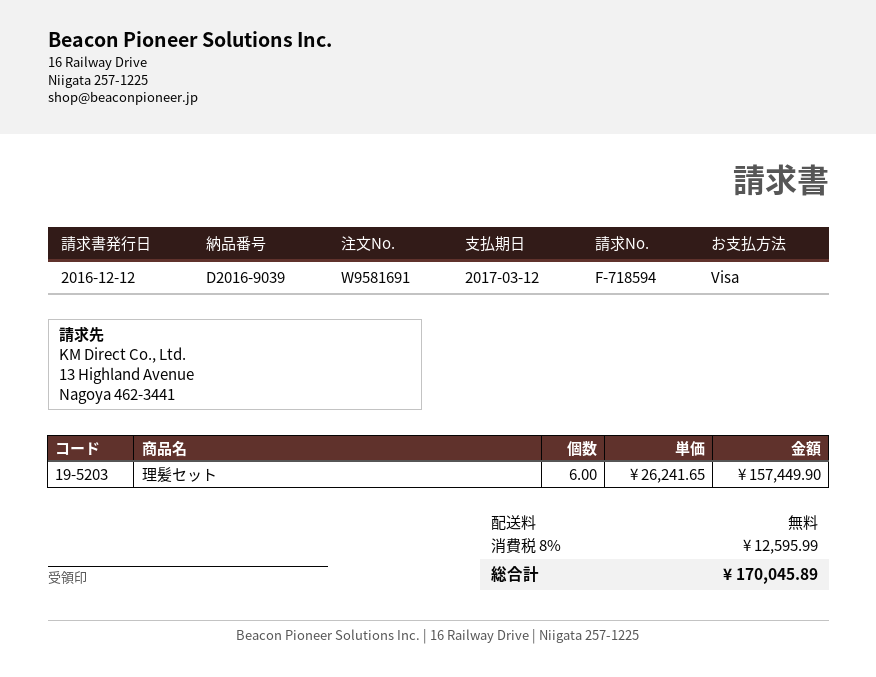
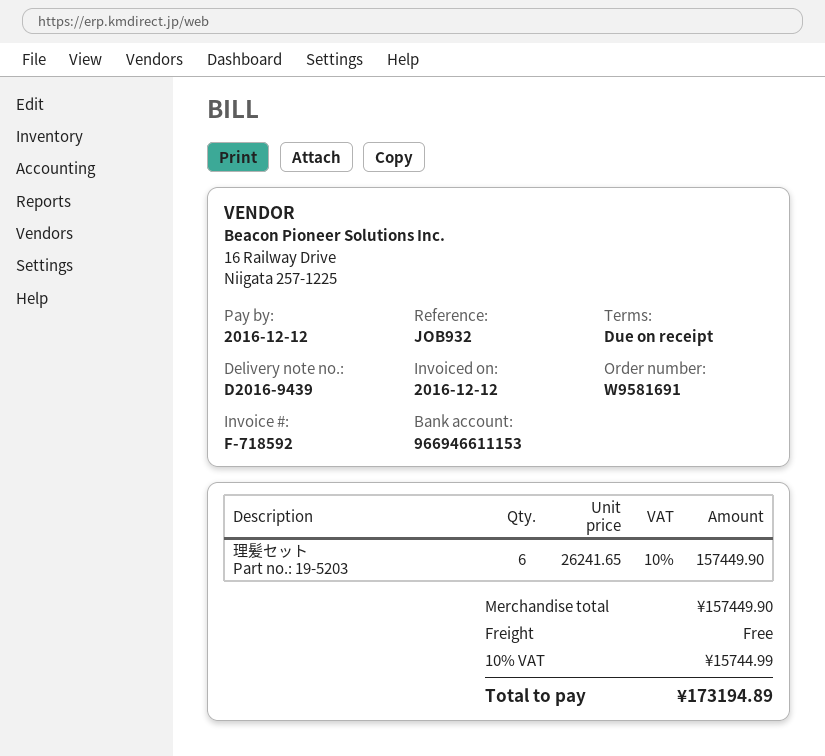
delivery note number: D2016-9039 -> D2016-9439
invoice number: F-718594 -> F-718592
due date: 2017-03-12 -> 2016-12-12
tax: 8% = 12595.99 -> 10% = 15744.99
total: 170045.89 -> 173194.89

